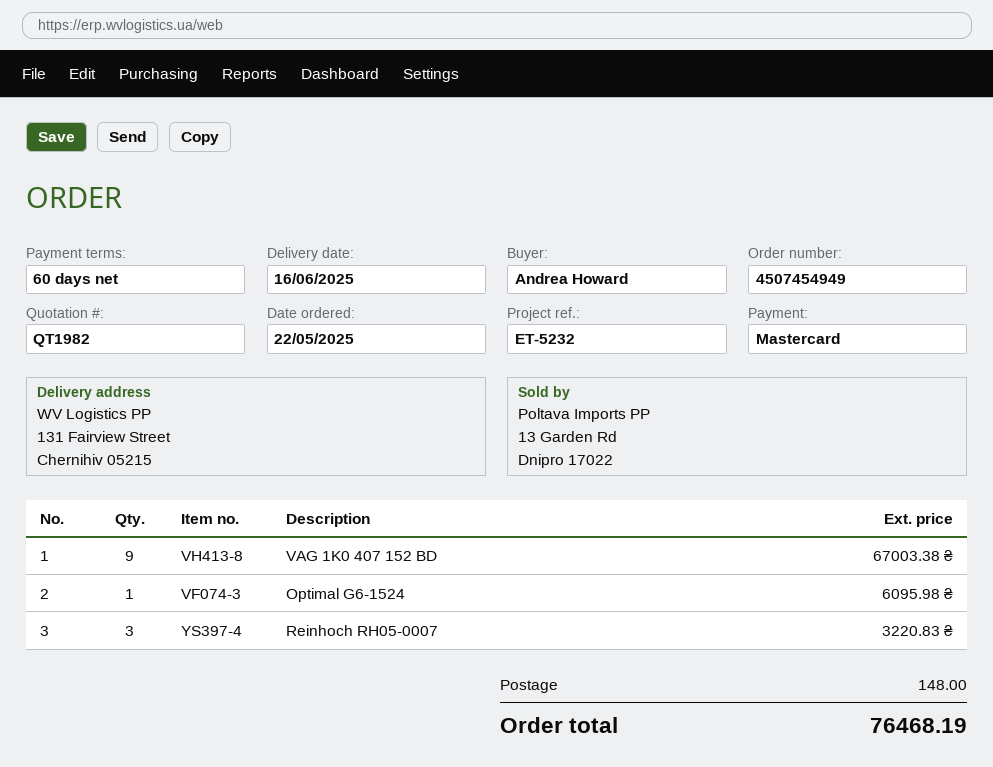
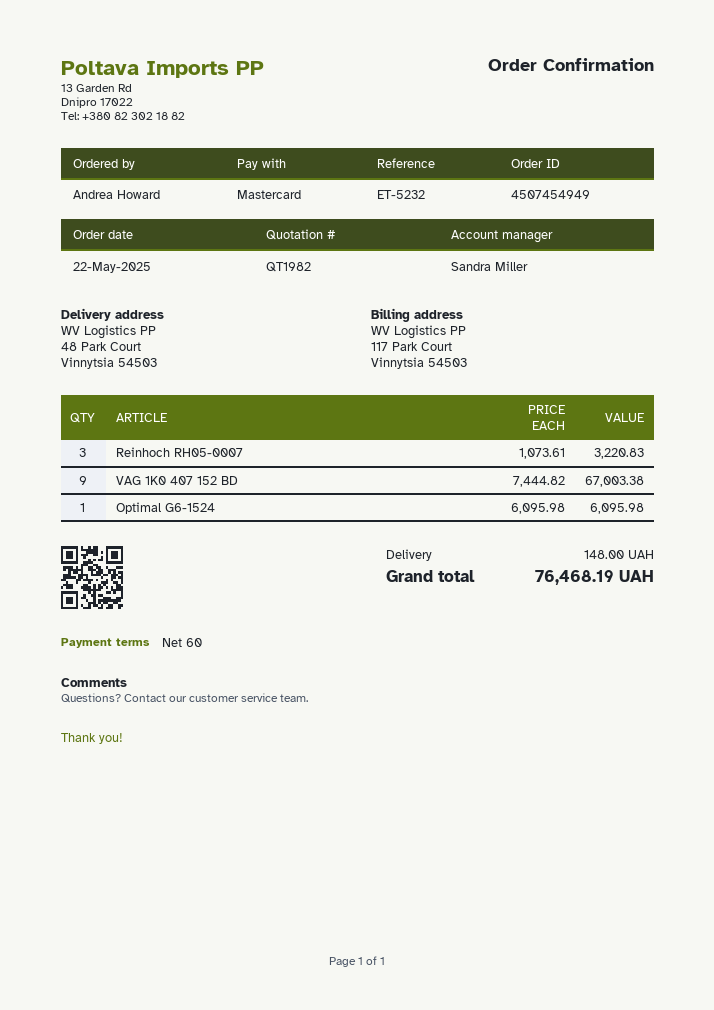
ship to: 131 Fairview Street, Chernihiv 05215 -> 48 Park Court, Vinnytsia 54503

